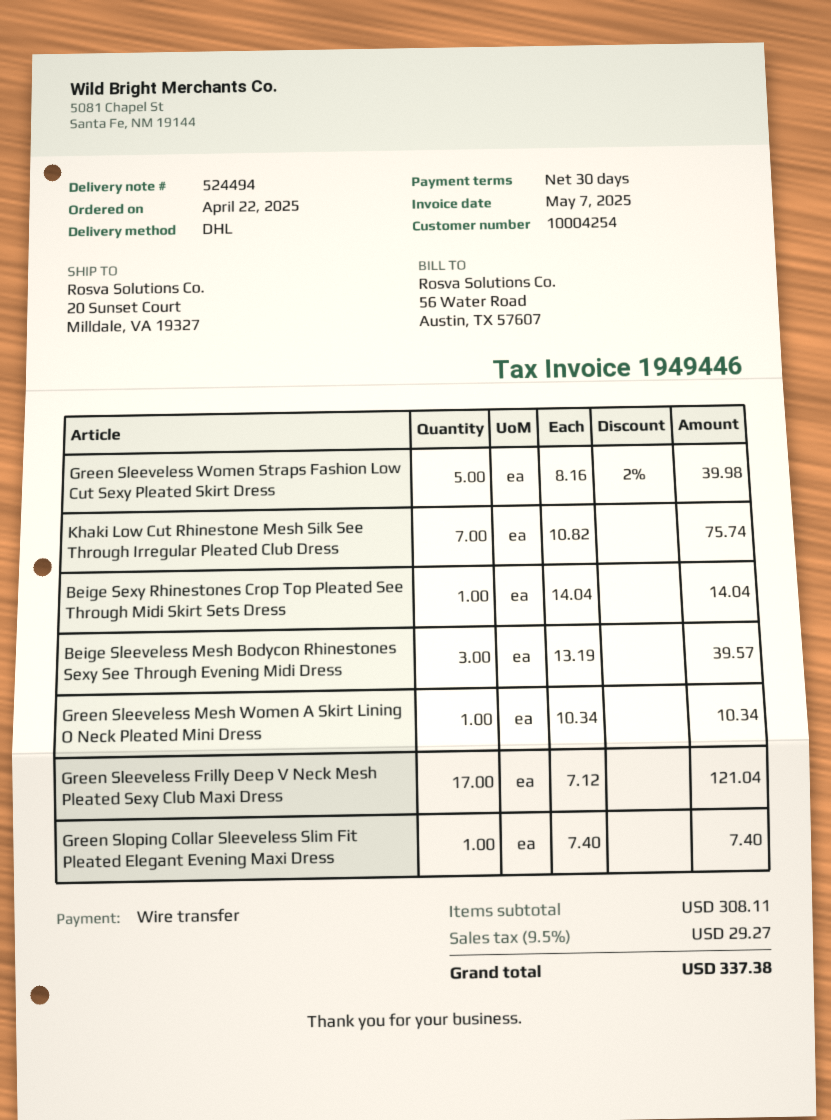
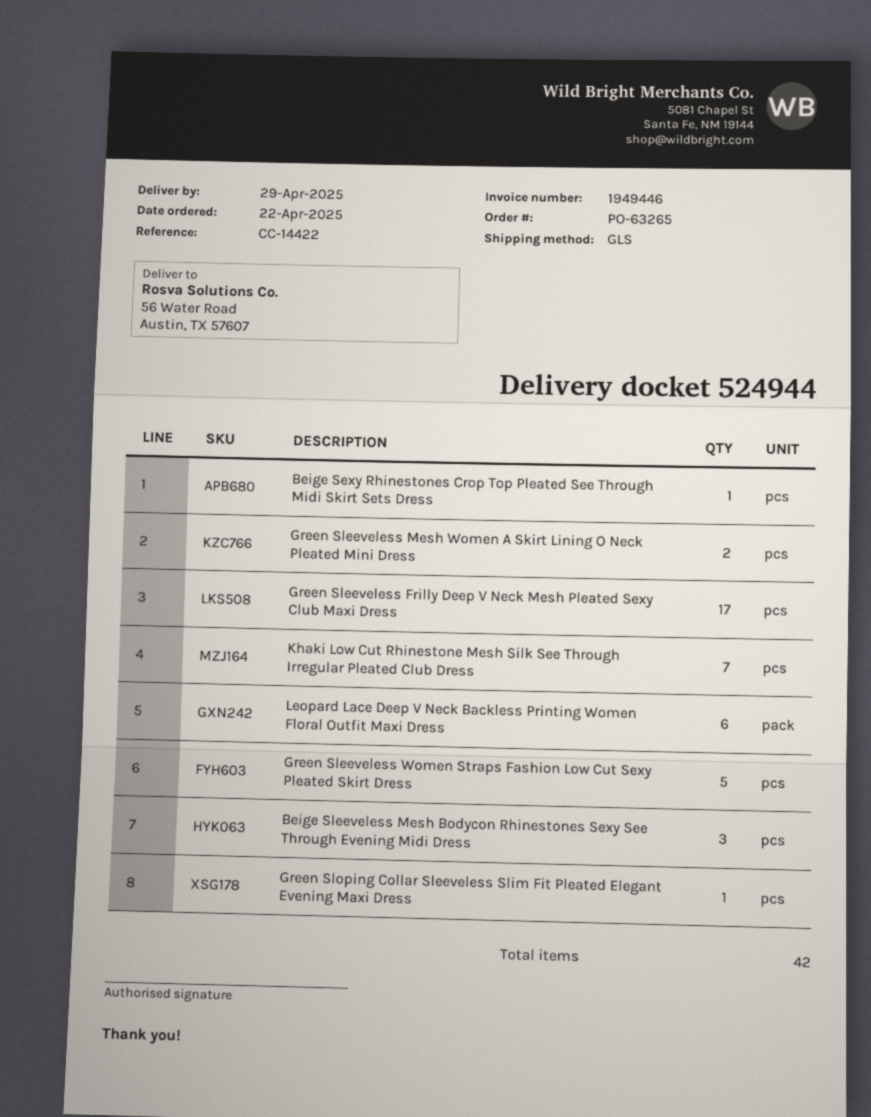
delivery note number: 524494 -> 524944
shipping method: DHL -> GLS
ship to: 20 Sunset Court, Milldale, VA 19327 -> 56 Water Road, Austin, TX 57607
Green Sleeveless Mesh Women A Skirt Lining O Neck Pleated Mini Dress: 1 -> 2
Leopard Lace Deep V Neck Backless Printing Women Floral Outfit Maxi Dress: none -> 6

